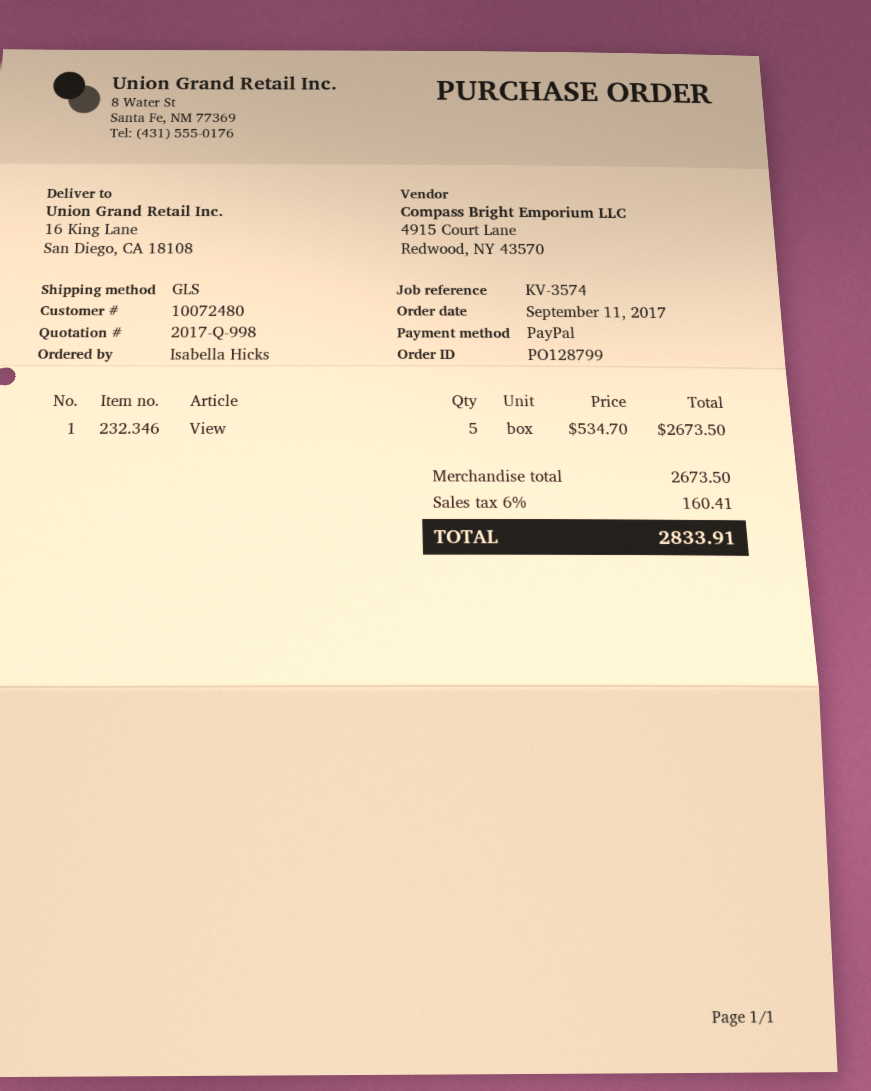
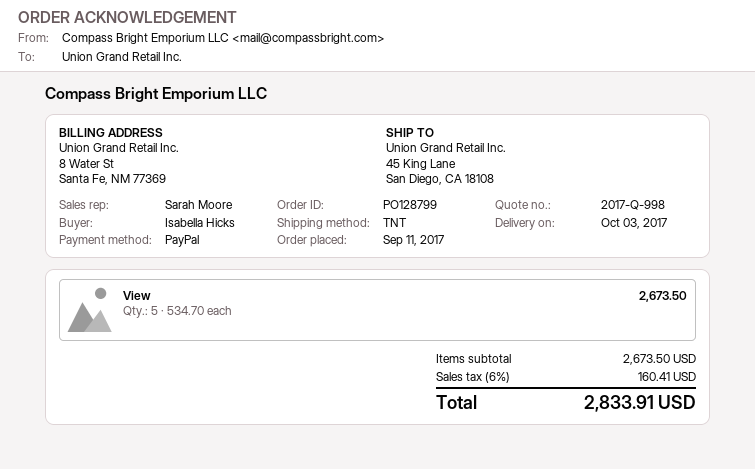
shipping method: GLS -> TNT
ship to: 16 King Lane, San Diego, CA 18108 -> 45 King Lane, San Diego, CA 18108

